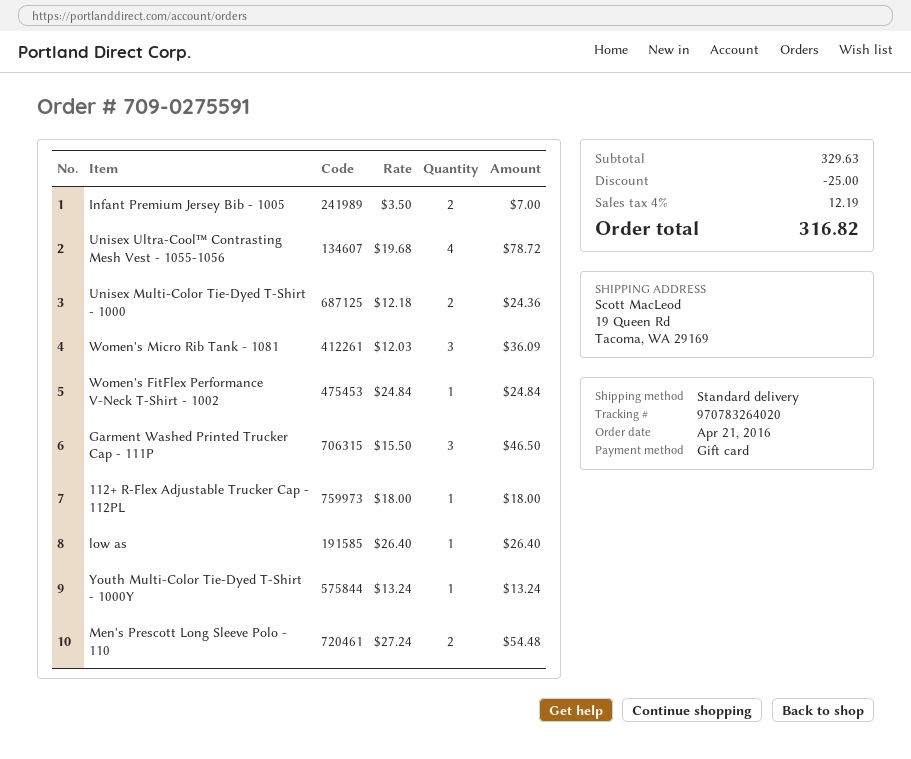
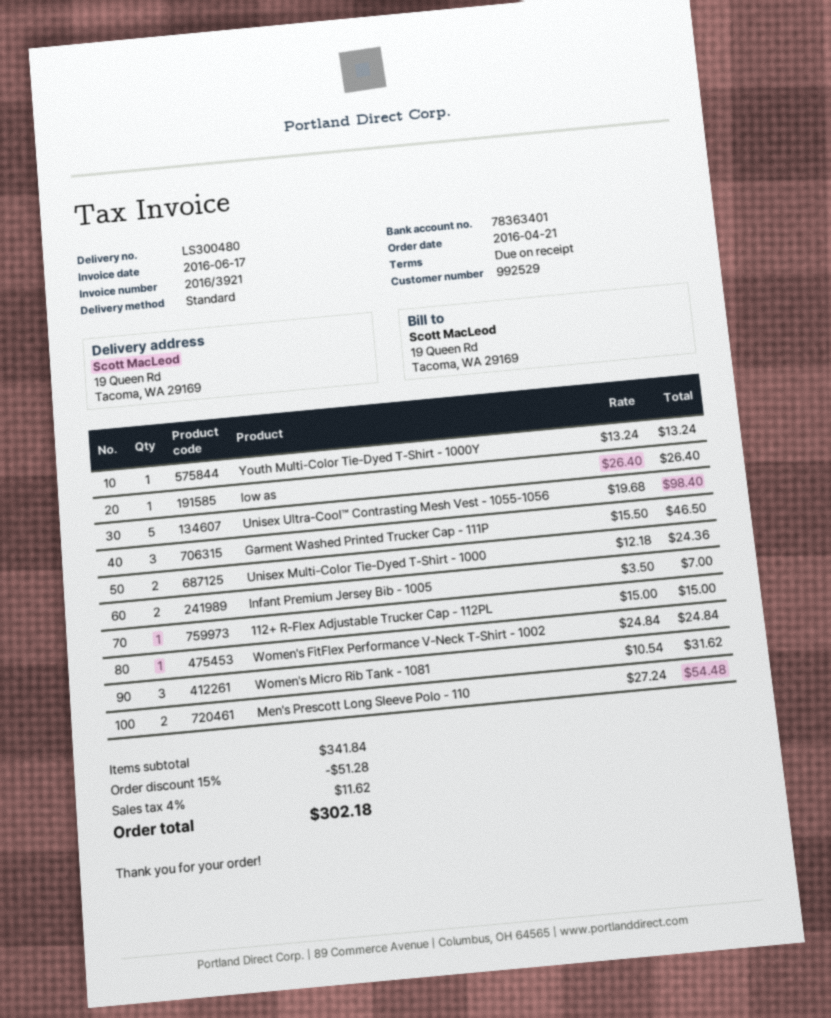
Unisex Ultra-Cool™ Contrasting Mesh Vest - 1055-1056: 4 x 19.68 = 78.72 -> 5 x 19.68 = 98.40
Women's Micro Rib Tank - 1081: 3 x 12.03 = 36.09 -> 3 x 10.54 = 31.62
112+ R-Flex Adjustable Trucker Cap - 112PL: 1 x 18.00 = 18.00 -> 1 x 15.00 = 15.00
subtotal: 329.63 -> 341.84
discount: 25.00 -> 51.28
tax: 4% = 12.19 -> 4% = 11.62
total: 316.82 -> 302.18

